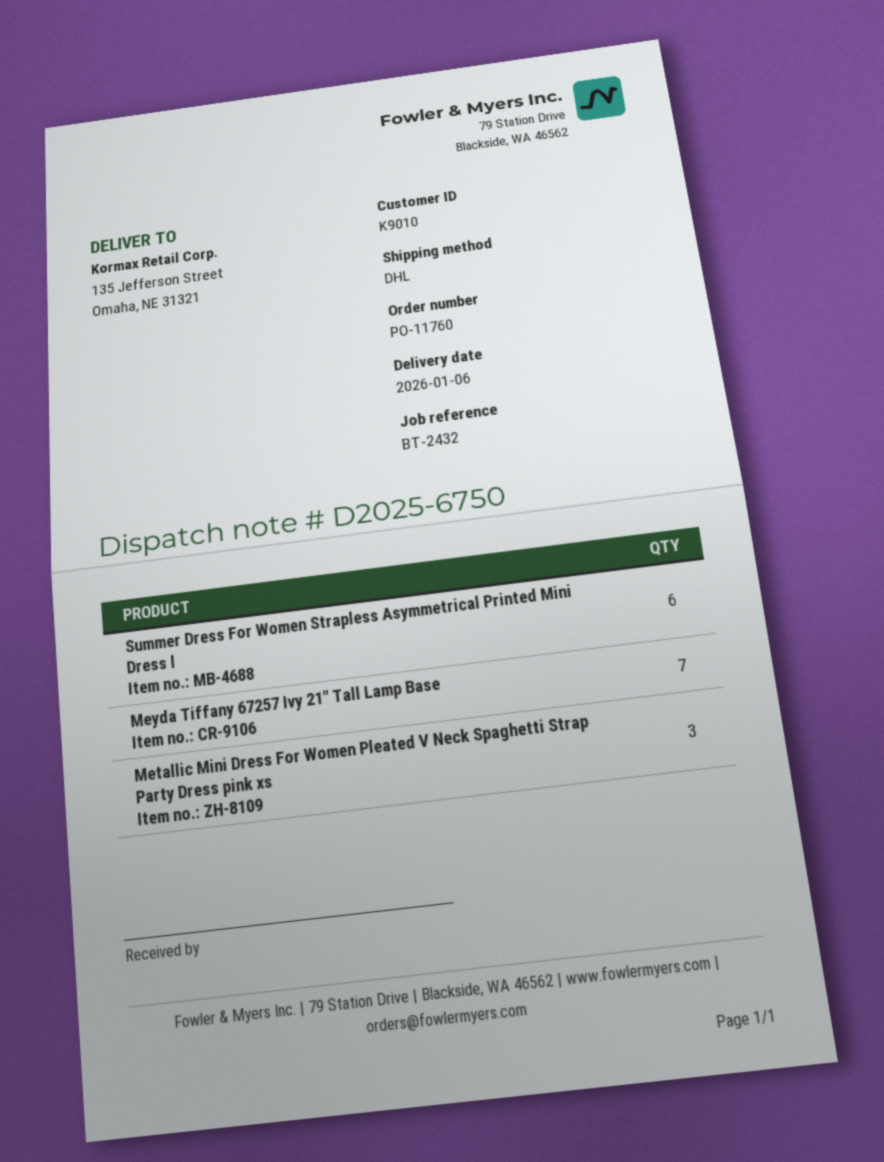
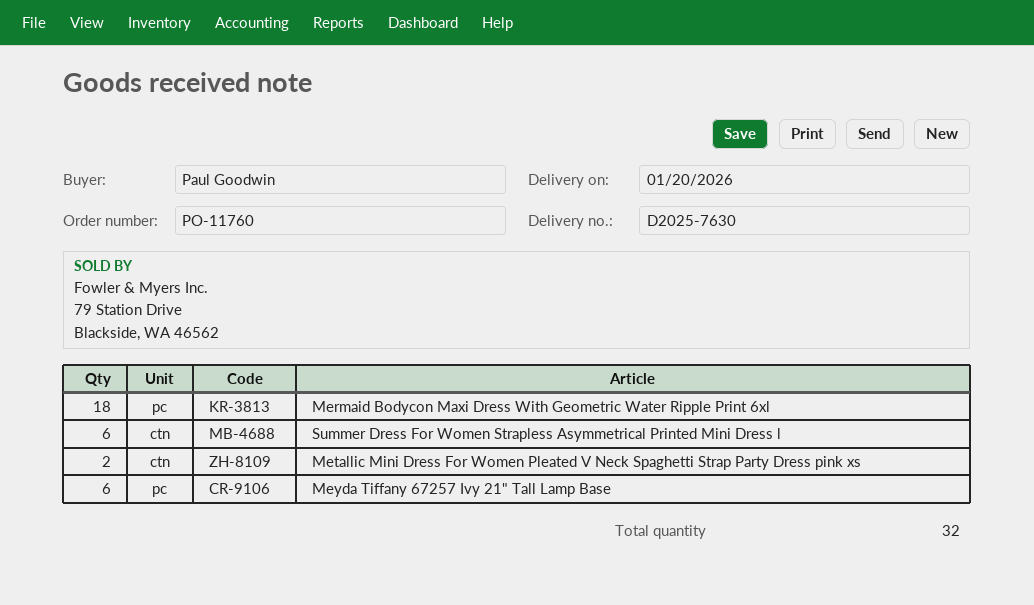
delivery note number: D2025-6750 -> D2025-7630
delivery date: 2026-01-06 -> 2026-01-20
Meyda Tiffany 67257 Ivy 21" Tall Lamp Base: 7 -> 6
Metallic Mini Dress For Women Pleated V Neck Spaghetti Strap Party Dress pink xs: 3 -> 2
Mermaid Bodycon Maxi Dress With Geometric Water Ripple Print 6xl: none -> 18

